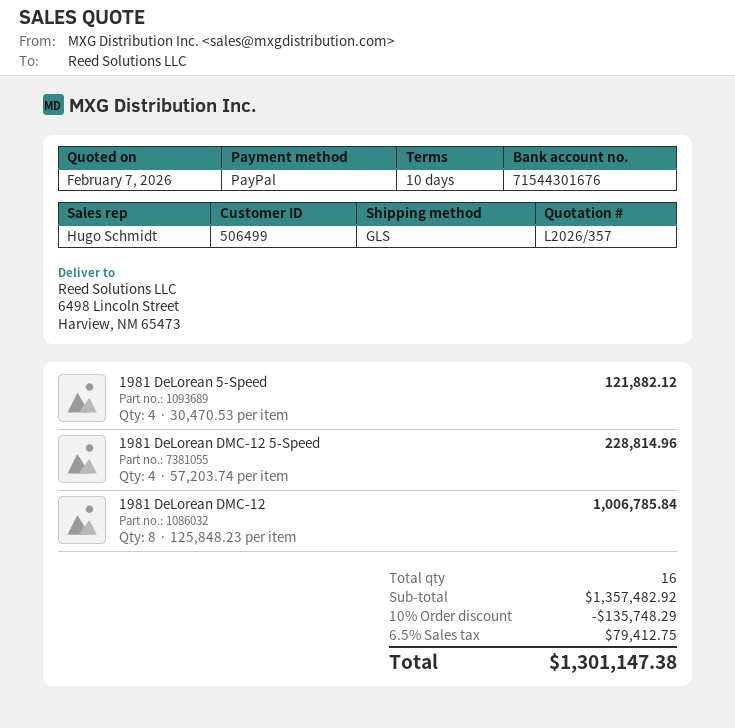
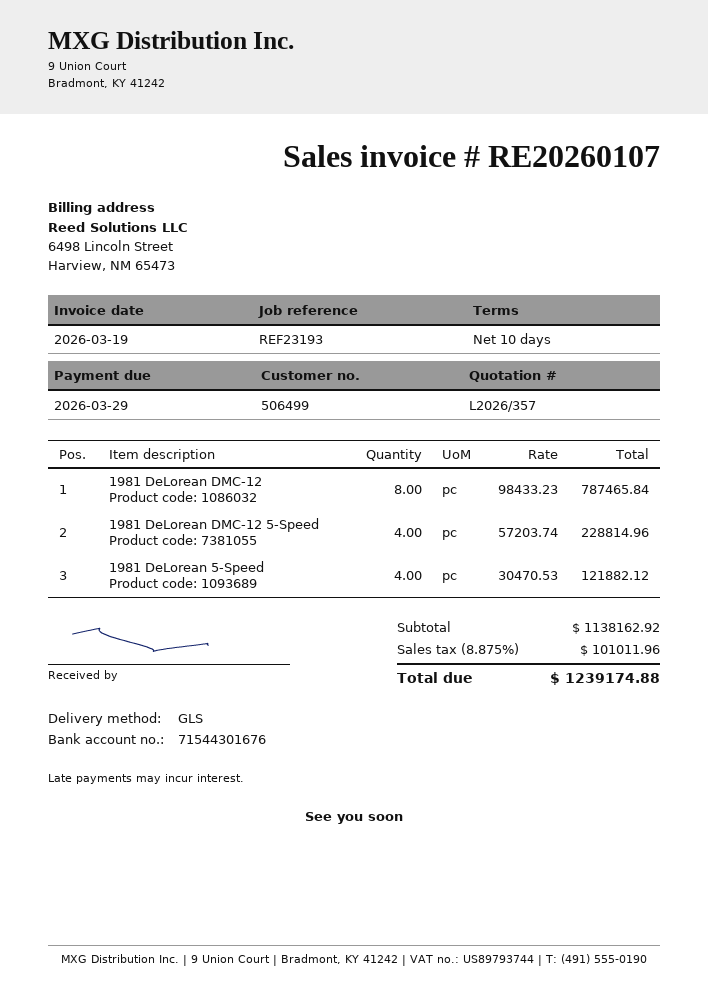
1981 DeLorean DMC-12: 8 x 125848.23 = 1006785.84 -> 8 x 98433.23 = 787465.84
subtotal: 1357482.92 -> 1138162.92
discount: 10% = 135748.29 -> none
tax: 6.5% = 79412.75 -> 8.875% = 101011.96
total: 1301147.38 -> 1239174.88

